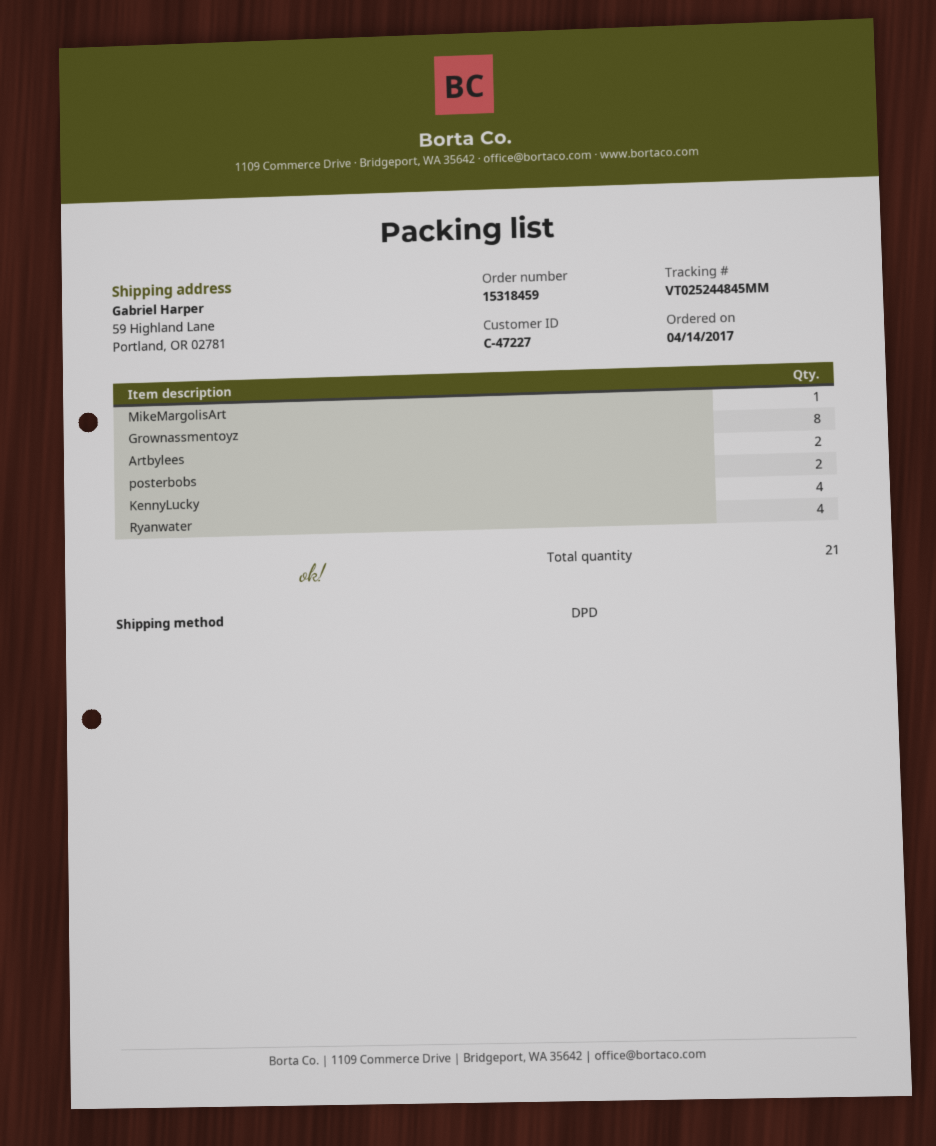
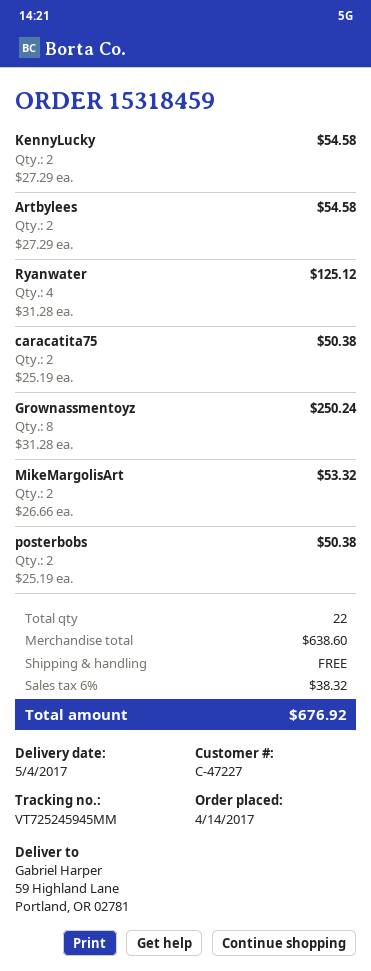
tracking number: VT025244845MM -> VT725245945MM
MikeMargolisArt: 1 -> 2
KennyLucky: 4 -> 2
caracatita75: none -> 2
total quantity: 21 -> 22

